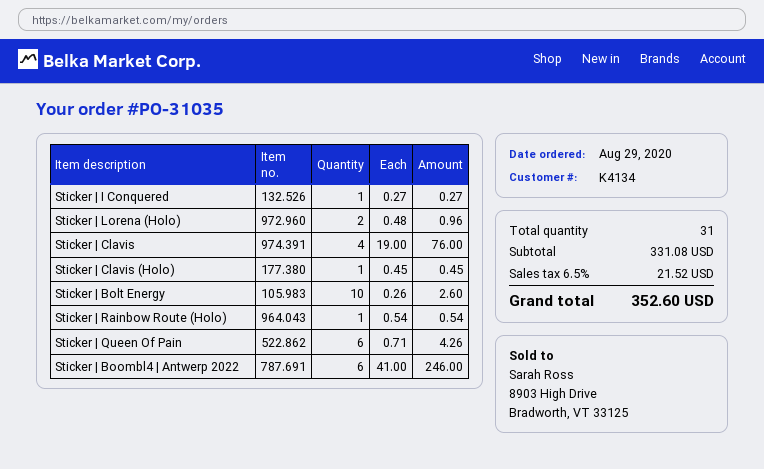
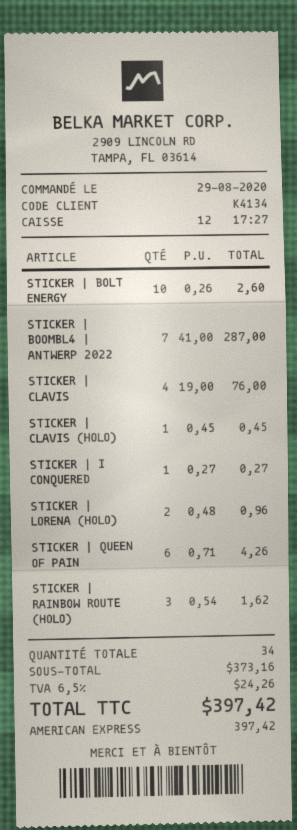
Sticker | Rainbow Route (Holo): 1 x 0.54 = 0.54 -> 3 x 0.54 = 1.62
Sticker | Boombl4 | Antwerp 2022: 6 x 41.00 = 246.00 -> 7 x 41.00 = 287.00
total quantity: 31 -> 34
subtotal: 331.08 -> 373.16
tax: 6.5% = 21.52 -> 6.5% = 24.26
total: 352.60 -> 397.42

